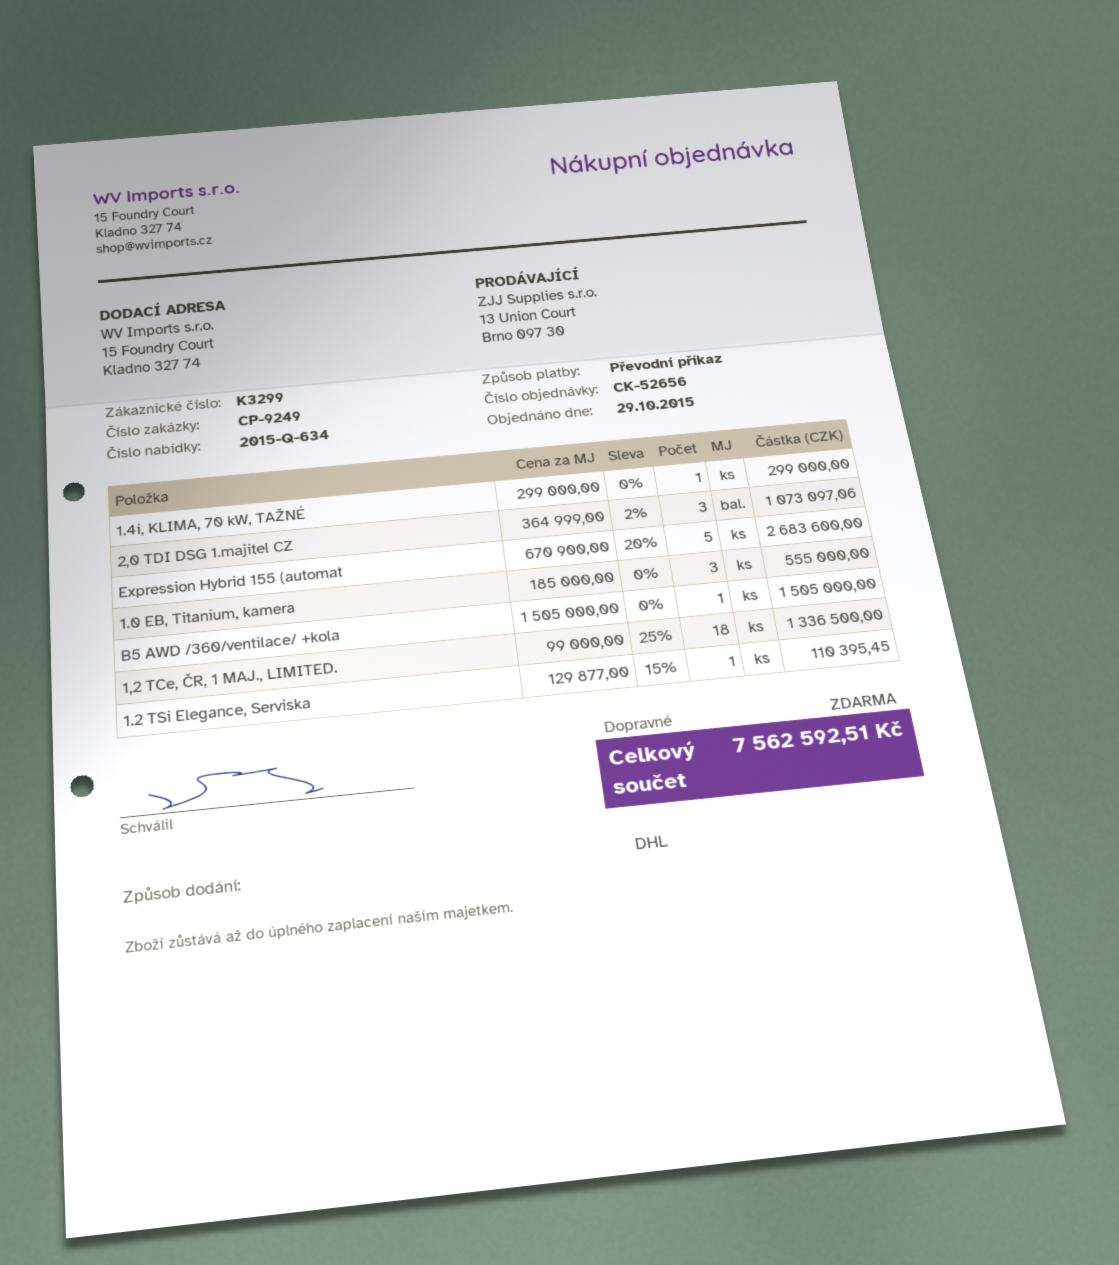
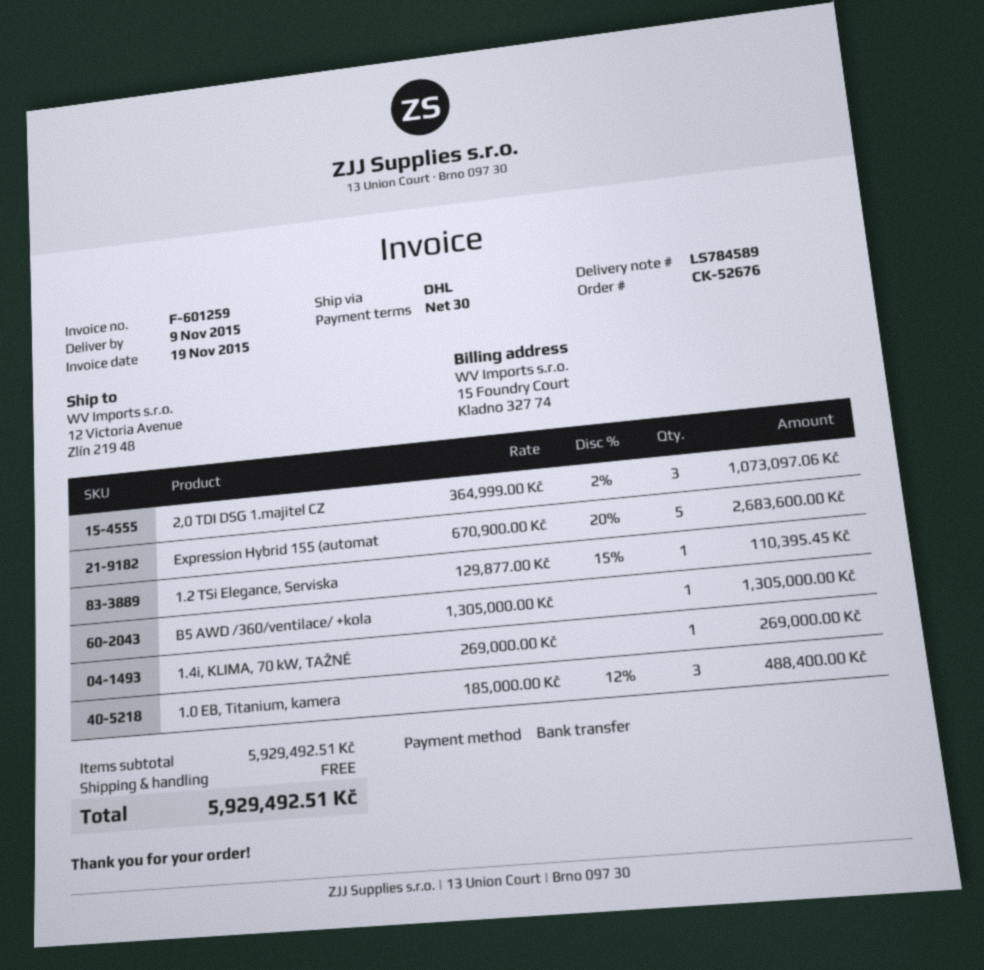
order number: CK-52656 -> CK-52676
ship to: 15 Foundry Court, Kladno 327 74 -> 12 Victoria Avenue, Zlín 219 48
1.4i, KLIMA, 70 kW, TAŽNÉ: 1 x 299000.00 = 299000.00 -> 1 x 269000.00 = 269000.00
1.0 EB, Titanium, kamera: 3 x 185000.00 = 555000.00 -> 3 x 185000.00 - 12% = 488400.00
B5 AWD /360/ventilace/ +kola: 1 x 1505000.00 = 1505000.00 -> 1 x 1305000.00 = 1305000.00
1,2 TCe, ČR, 1 MAJ., LIMITED.: 18 x 99000.00 - 25% = 1336500.00 -> none
total: 7562592.51 -> 5929492.51

